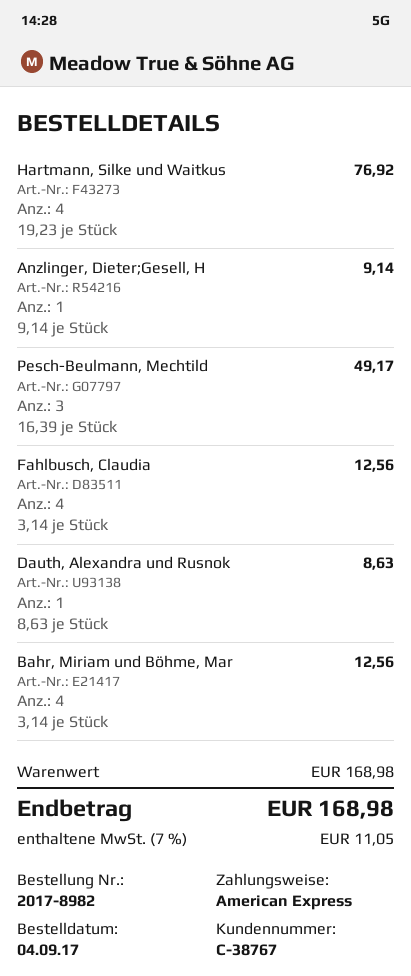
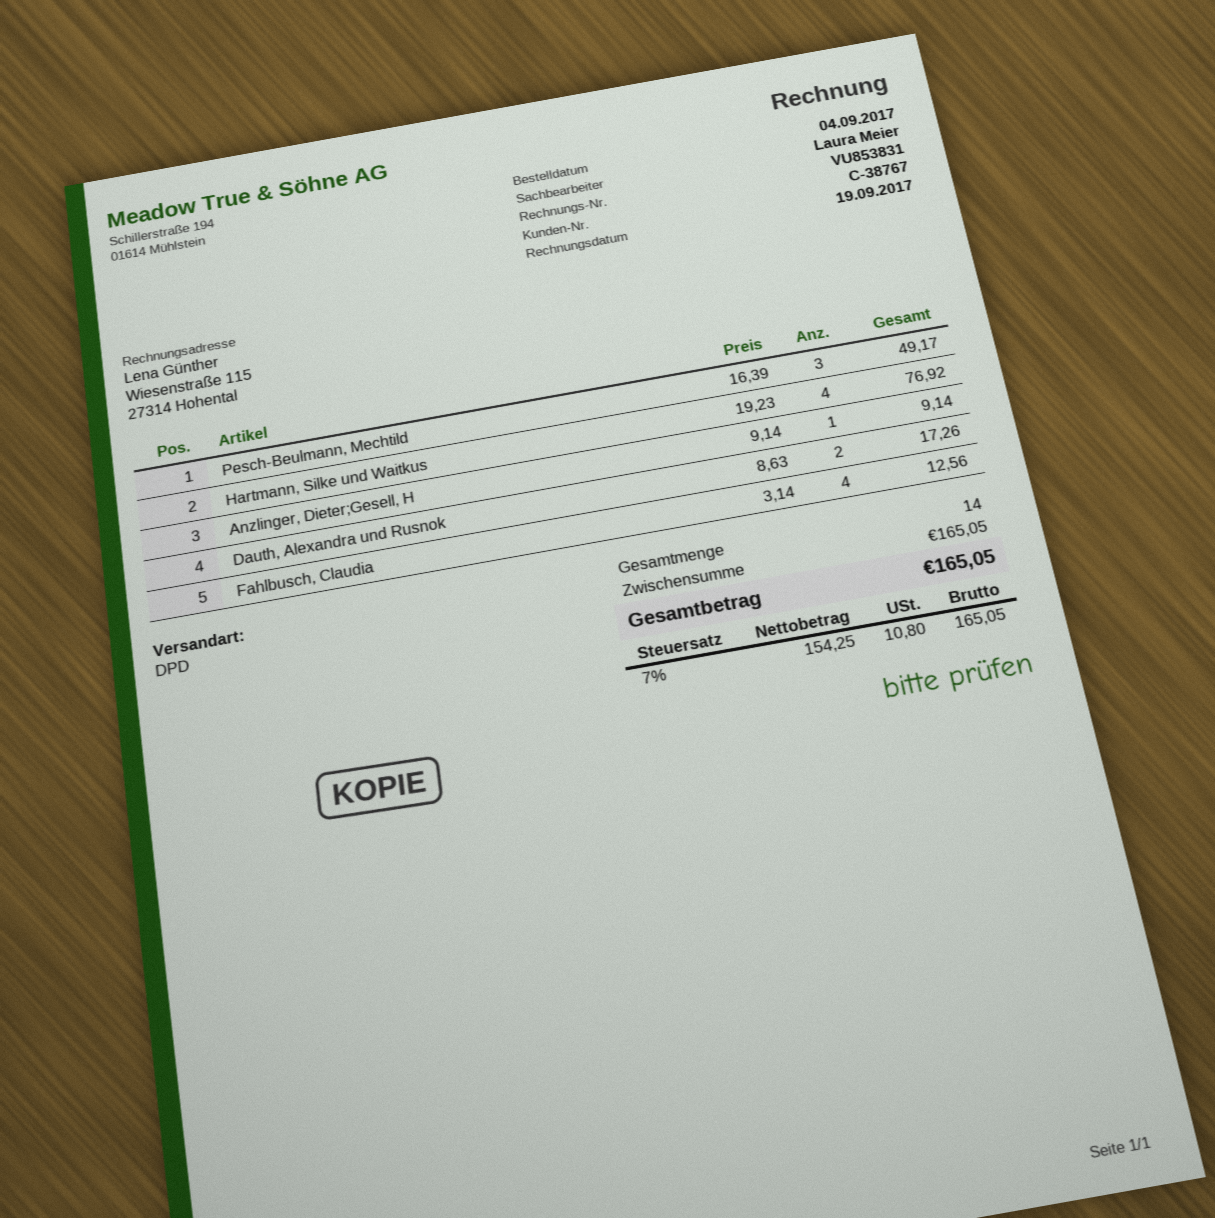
Dauth, Alexandra und Rusnok: 1 x 8.63 = 8.63 -> 2 x 8.63 = 17.26
Bahr, Miriam und Böhme, Mar: 4 x 3.14 = 12.56 -> none
subtotal: 168.98 -> 165.05
tax: 7% = 11.05 -> 7% = 10.80
total: 168.98 -> 165.05

